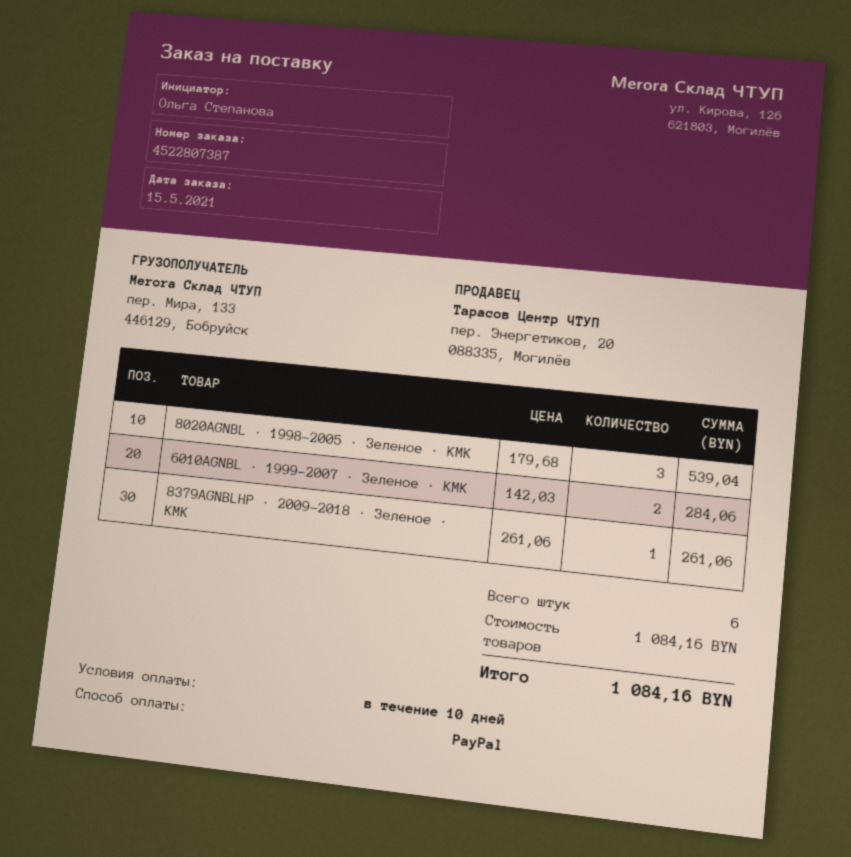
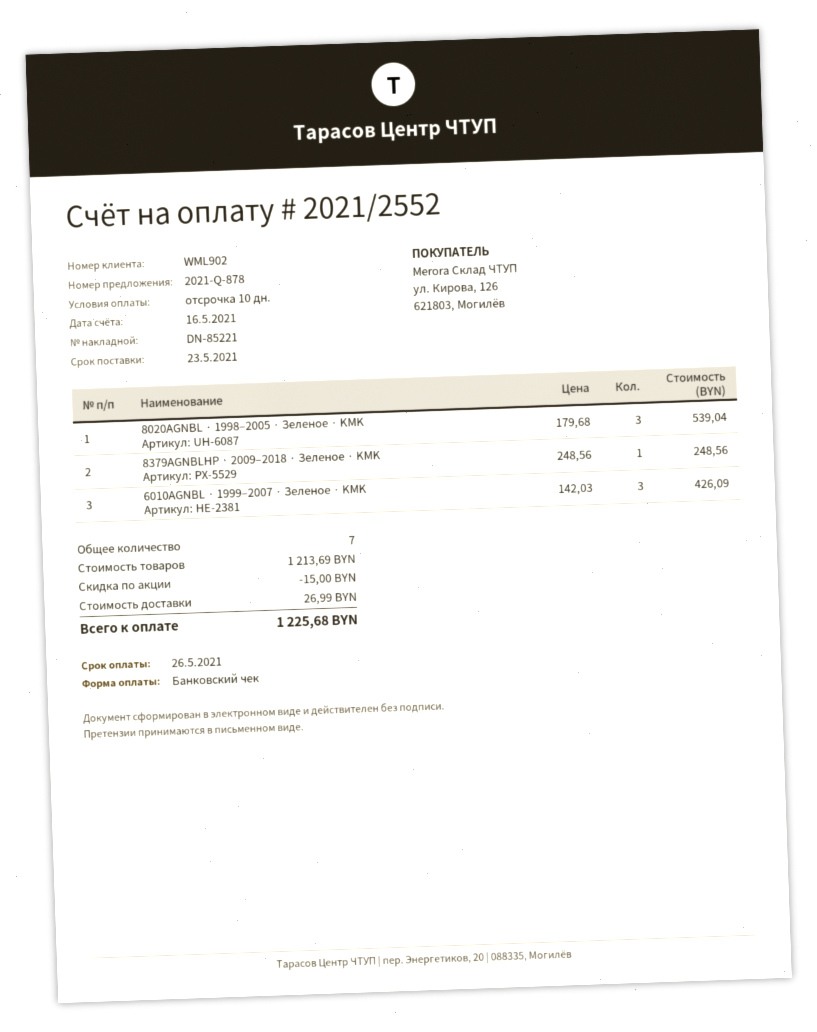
payment method: PayPal -> cheque
6010AGNBL · 1999–2007 · Зеленое · KMK: 2 x 142.03 = 284.06 -> 3 x 142.03 = 426.09
8379AGNBLHP · 2009–2018 · Зеленое · KMK: 1 x 261.06 = 261.06 -> 1 x 248.56 = 248.56
total quantity: 6 -> 7
subtotal: 1084.16 -> 1213.69
discount: none -> 15.00
shipping: none -> 26.99
total: 1084.16 -> 1225.68

